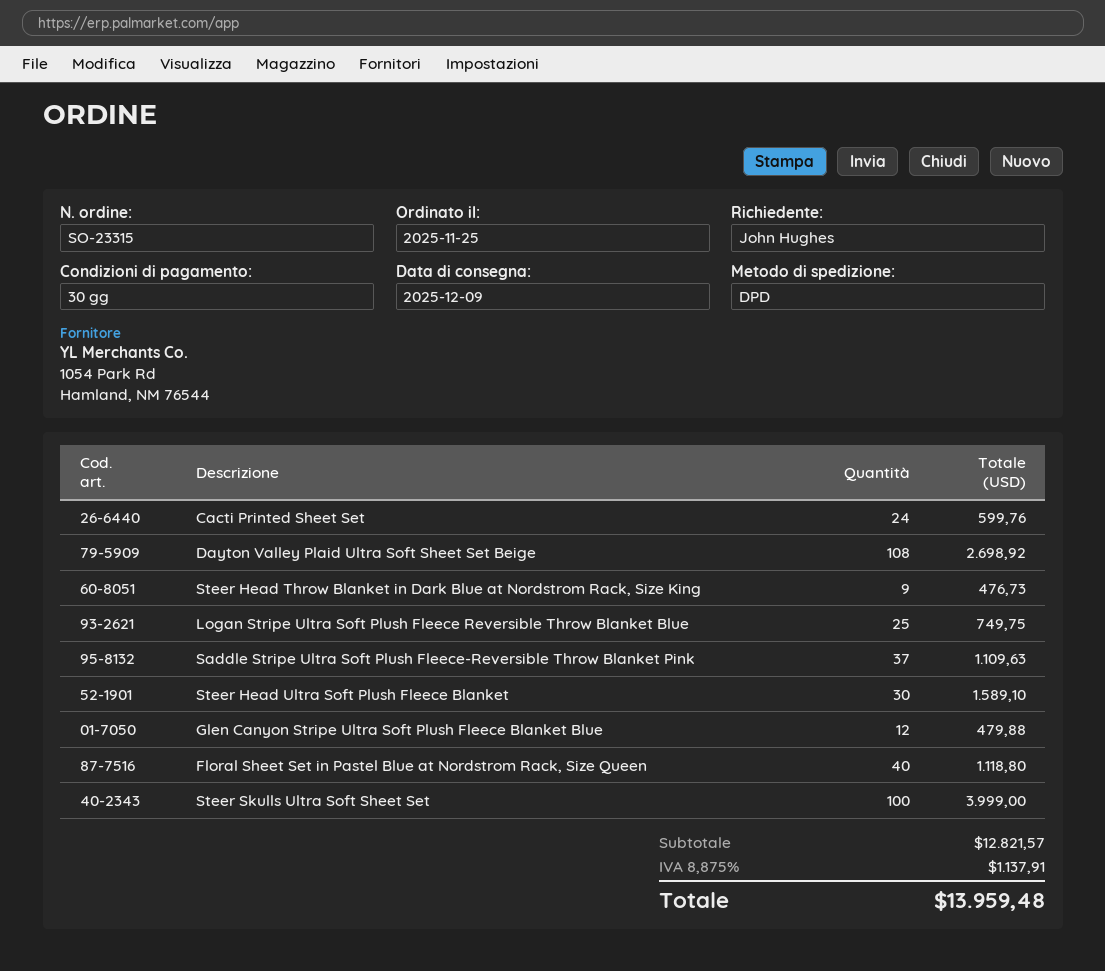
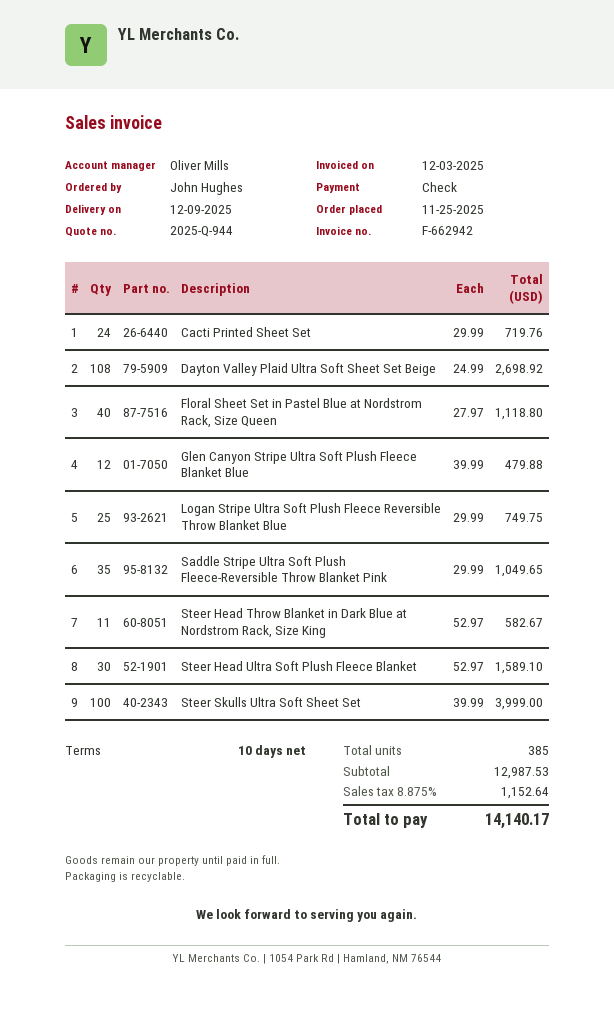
payment terms: 30 days -> 10 days
Cacti Printed Sheet Set: 24 for 599.76 -> 24 for 719.76
Steer Head Throw Blanket in Dark Blue at Nordstrom Rack, Size King: 9 for 476.73 -> 11 for 582.67
Saddle Stripe Ultra Soft Plush Fleece-Reversible Throw Blanket Pink: 37 for 1109.63 -> 35 for 1049.65
subtotal: 12821.57 -> 12987.53
tax: 8.875% = 1137.91 -> 8.875% = 1152.64
total: 13959.48 -> 14140.17

